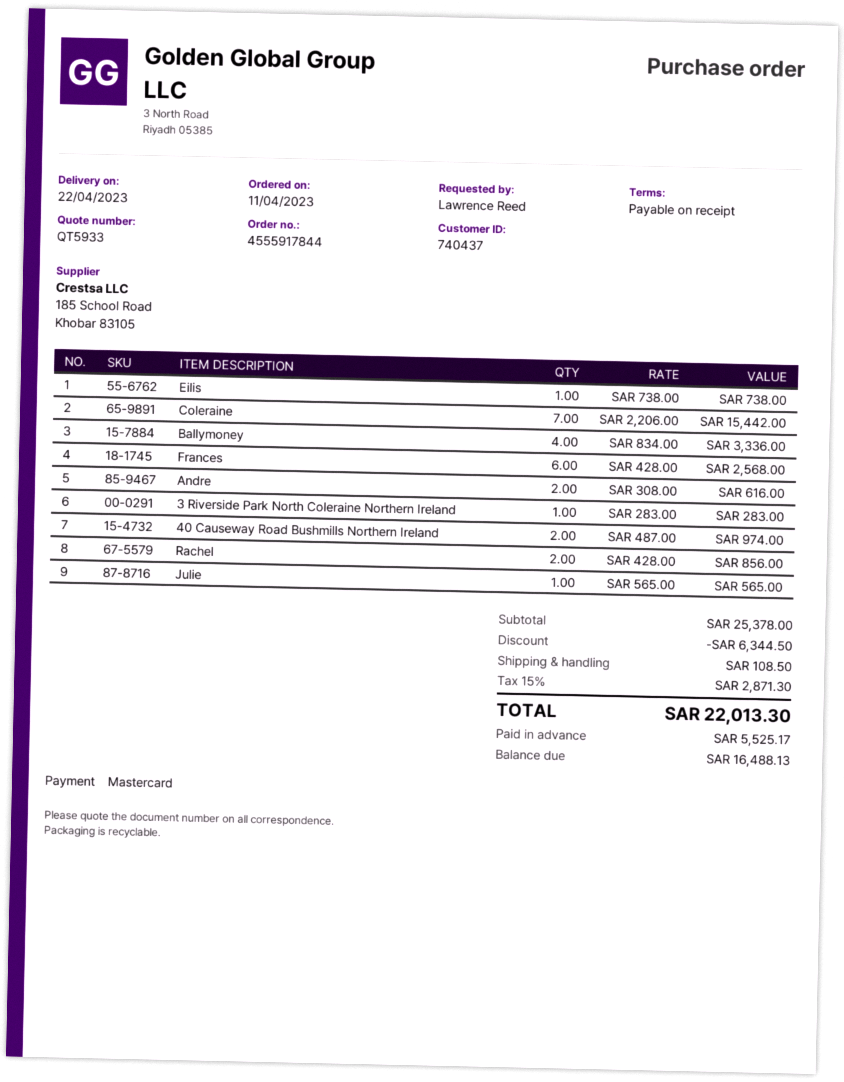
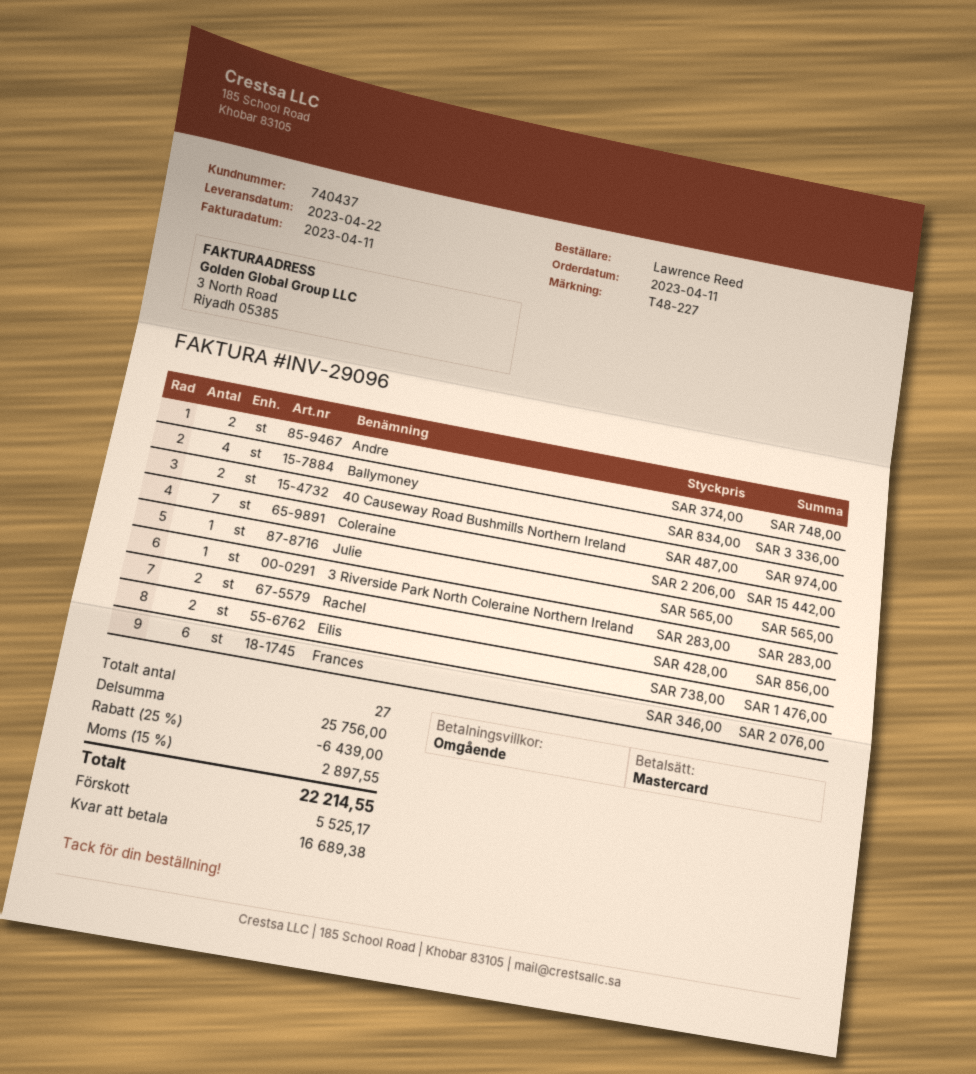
Eilis: 1 x 738.00 = 738.00 -> 2 x 738.00 = 1476.00
Frances: 6 x 428.00 = 2568.00 -> 6 x 346.00 = 2076.00
Andre: 2 x 308.00 = 616.00 -> 2 x 374.00 = 748.00
subtotal: 25378.00 -> 25756.00
discount: 6344.50 -> 6439.00
shipping: 108.50 -> none
tax: 15% = 2871.30 -> 15% = 2897.55
total: 22013.30 -> 22214.55
balance: 16488.13 -> 16689.38

